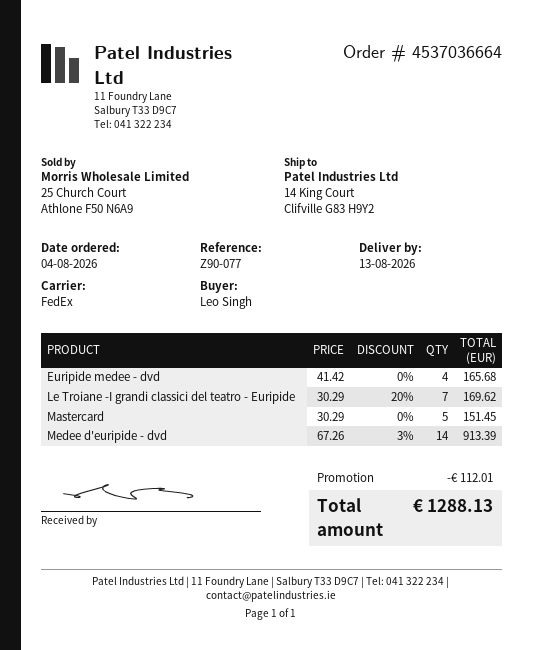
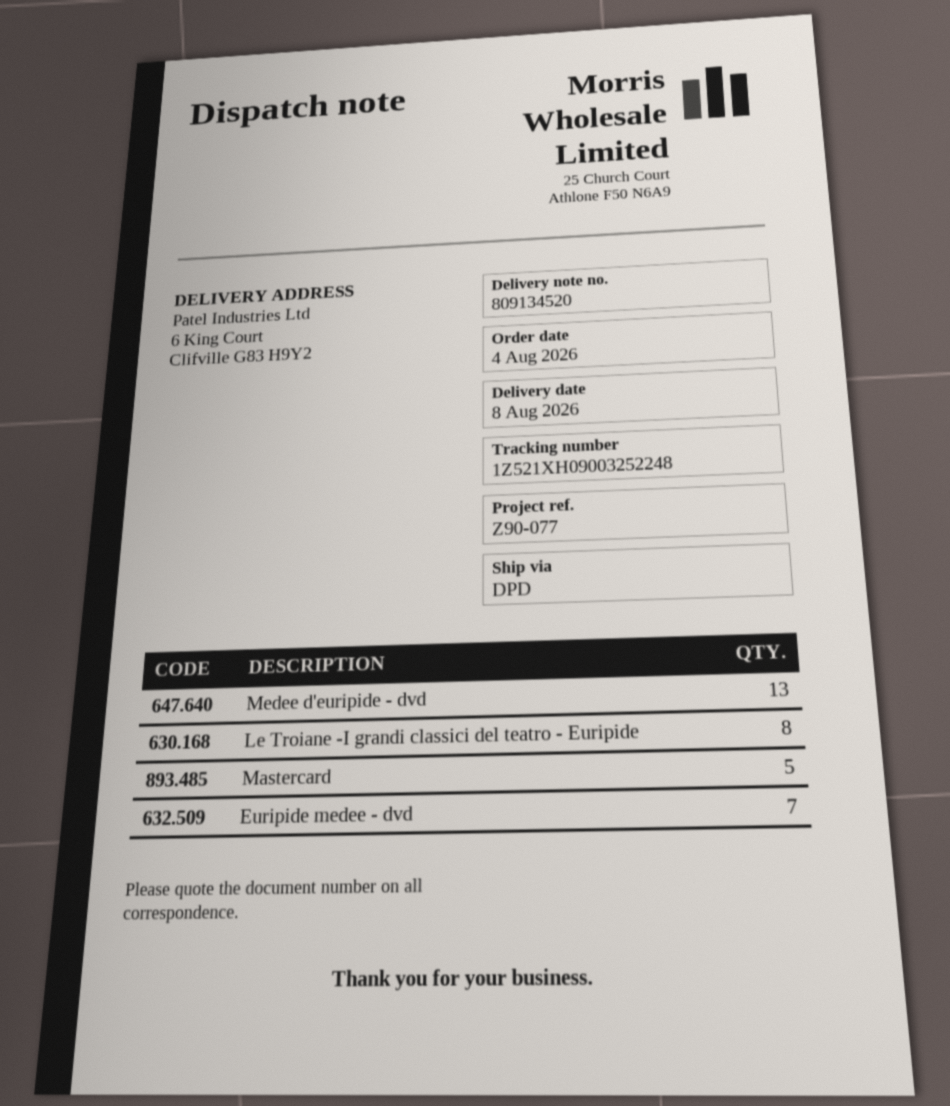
delivery date: 2026-08-13 -> 2026-08-08
shipping method: FedEx -> DPD
ship to: 14 King Court, Clifville G83 H9Y2 -> 6 King Court, Clifville G83 H9Y2
Euripide medee - dvd: 4 -> 7
Le Troiane -I grandi classici del teatro - Euripide: 7 -> 8
Medee d'euripide - dvd: 14 -> 13

